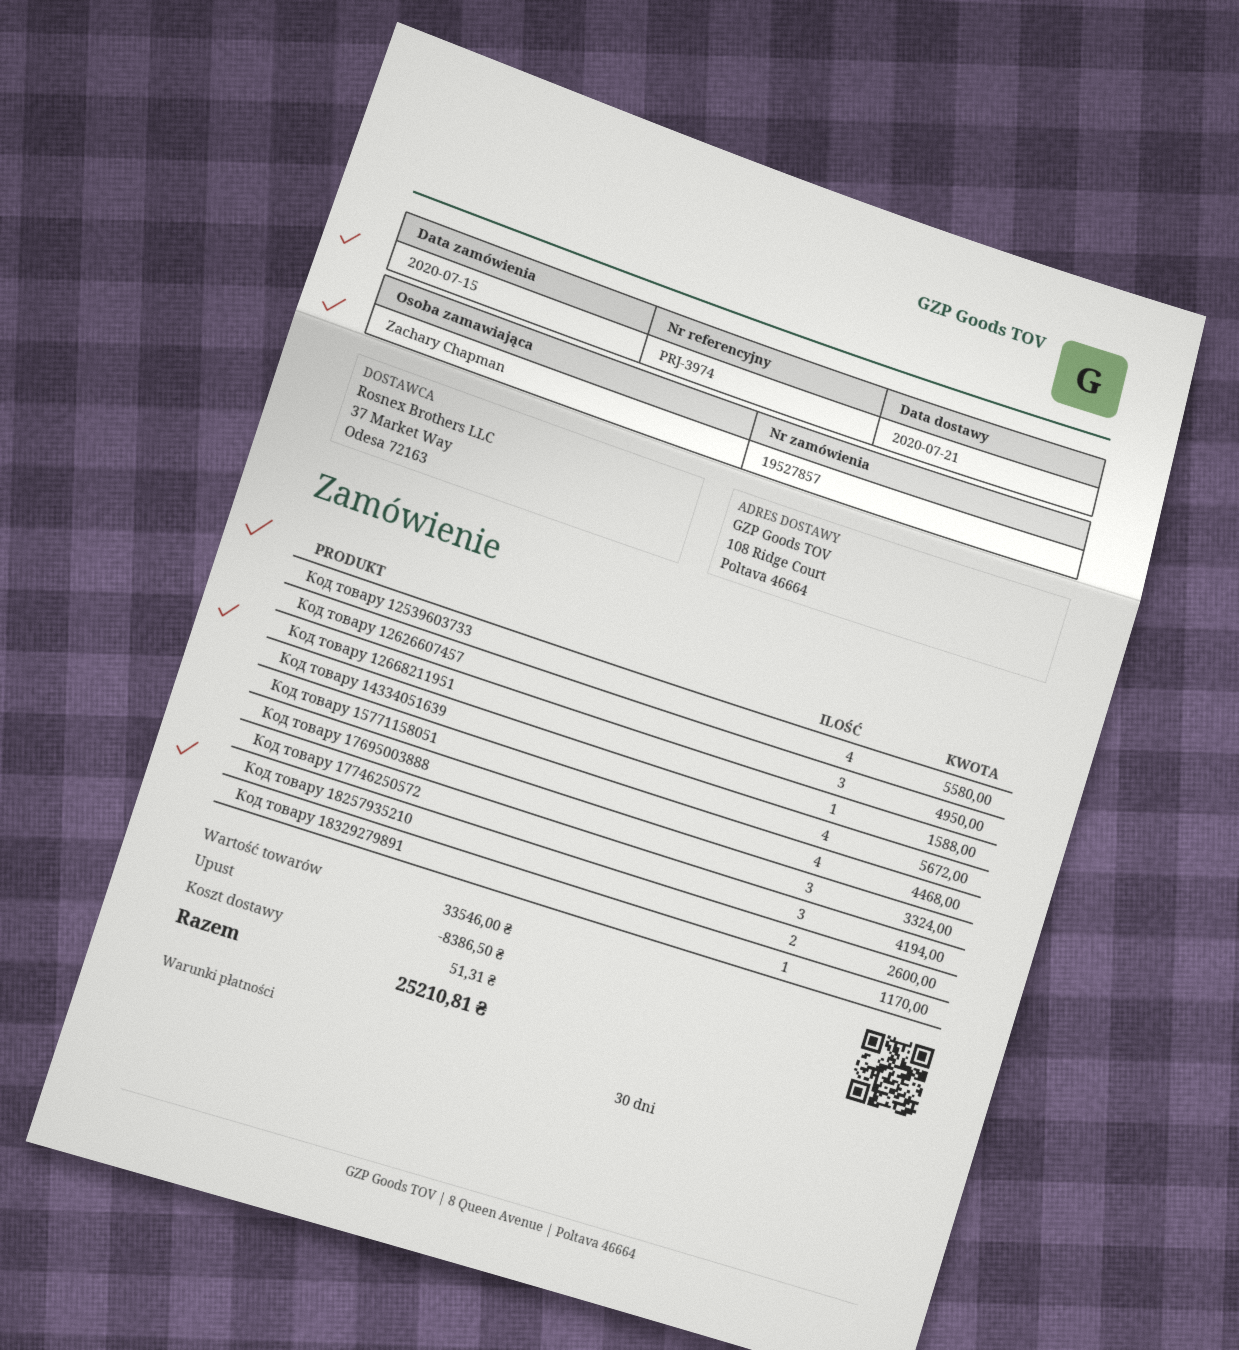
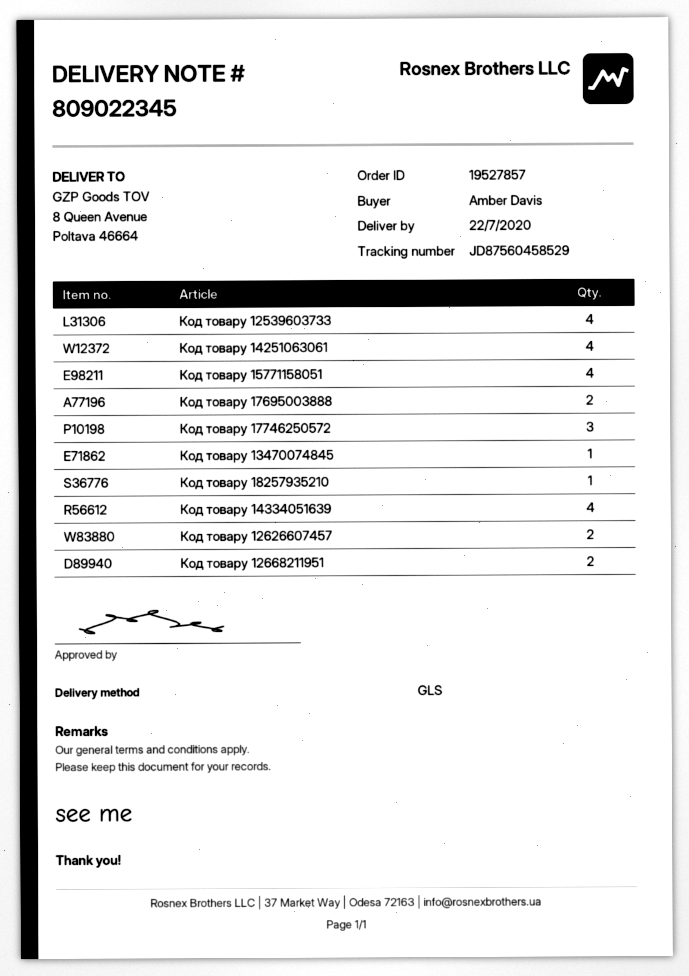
delivery date: 2020-07-21 -> 2020-07-22
ordered by: Zachary Chapman -> Amber Davis
ship to: 108 Ridge Court, Poltava 46664 -> 8 Queen Avenue, Poltava 46664
Код товару 12626607457: 3 -> 2
Код товару 12668211951: 1 -> 2
Код товару 17695003888: 3 -> 2
Код товару 18257935210: 2 -> 1
Код товару 18329279891: 1 -> none
Код товару 14251063061: none -> 4
Код товару 13470074845: none -> 1

